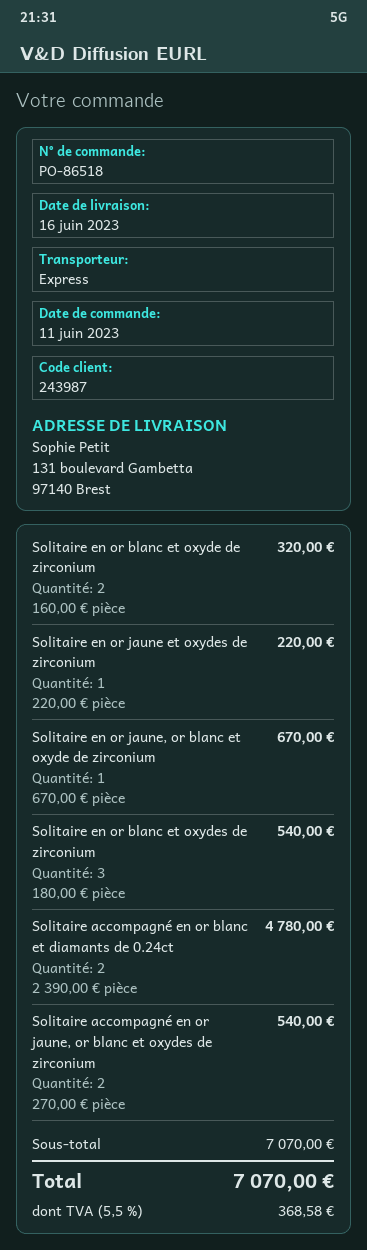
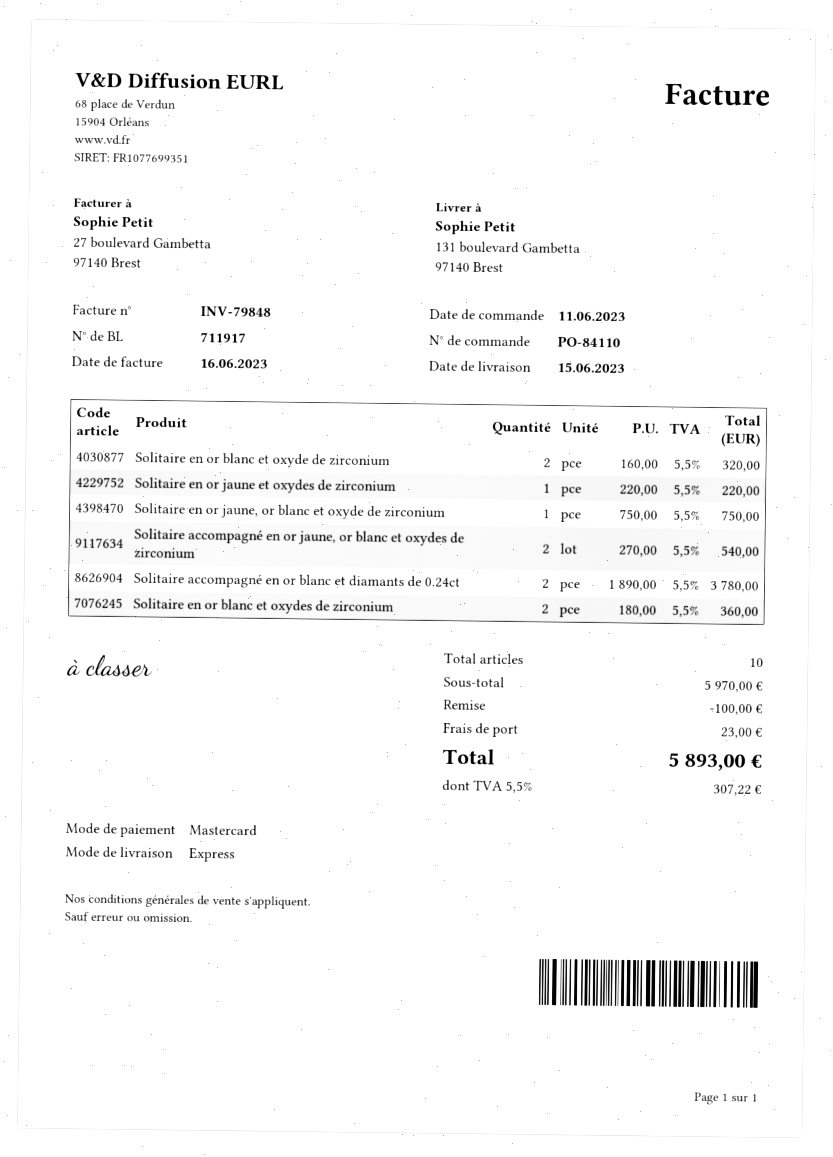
order number: PO-86518 -> PO-84110
delivery date: 2023-06-16 -> 2023-06-15
Solitaire en or jaune, or blanc et oxyde de zirconium: 1 x 670.00 = 670.00 -> 1 x 750.00 = 750.00
Solitaire en or blanc et oxydes de zirconium: 3 x 180.00 = 540.00 -> 2 x 180.00 = 360.00
Solitaire accompagné en or blanc et diamants de 0.24ct: 2 x 2390.00 = 4780.00 -> 2 x 1890.00 = 3780.00
subtotal: 7070.00 -> 5970.00
discount: none -> 100.00
shipping: none -> 23.00
tax: 5.5% = 368.58 -> 5.5% = 307.22
total: 7070.00 -> 5893.00

